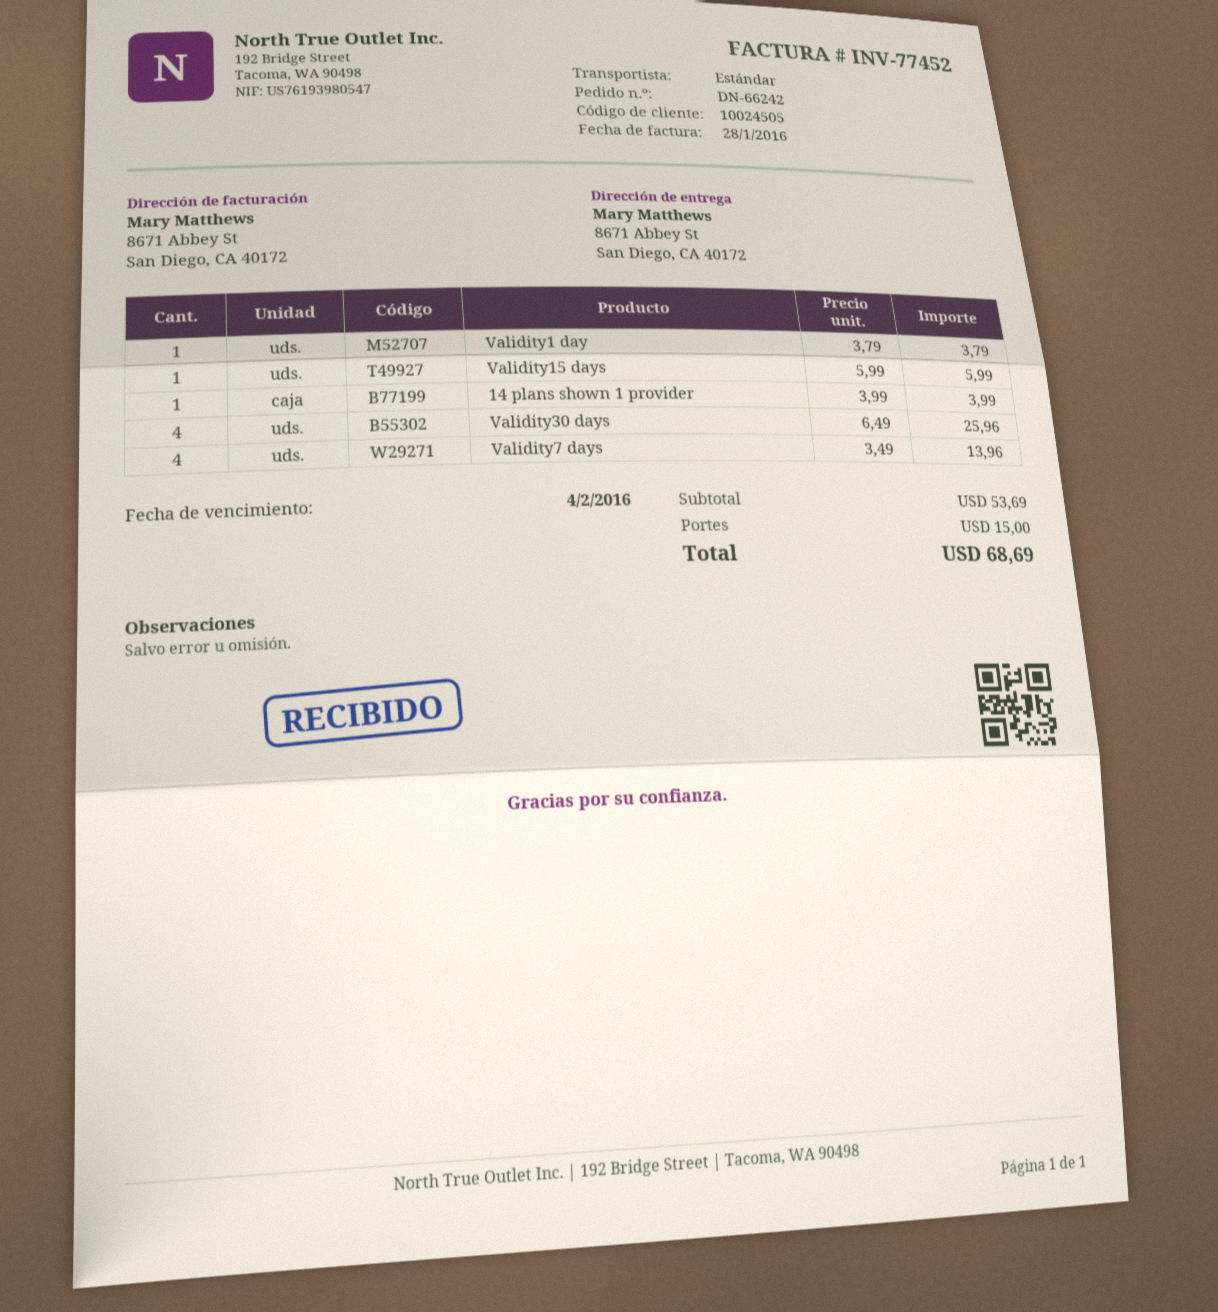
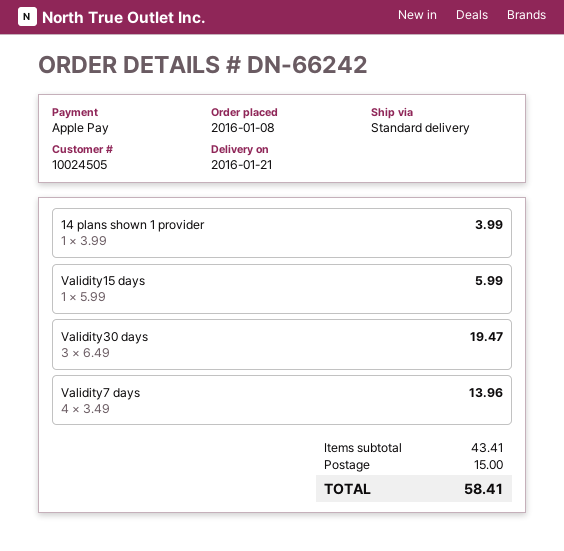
Validity1 day: 1 x 3.79 = 3.79 -> none
Validity30 days: 4 x 6.49 = 25.96 -> 3 x 6.49 = 19.47
subtotal: 53.69 -> 43.41
total: 68.69 -> 58.41

